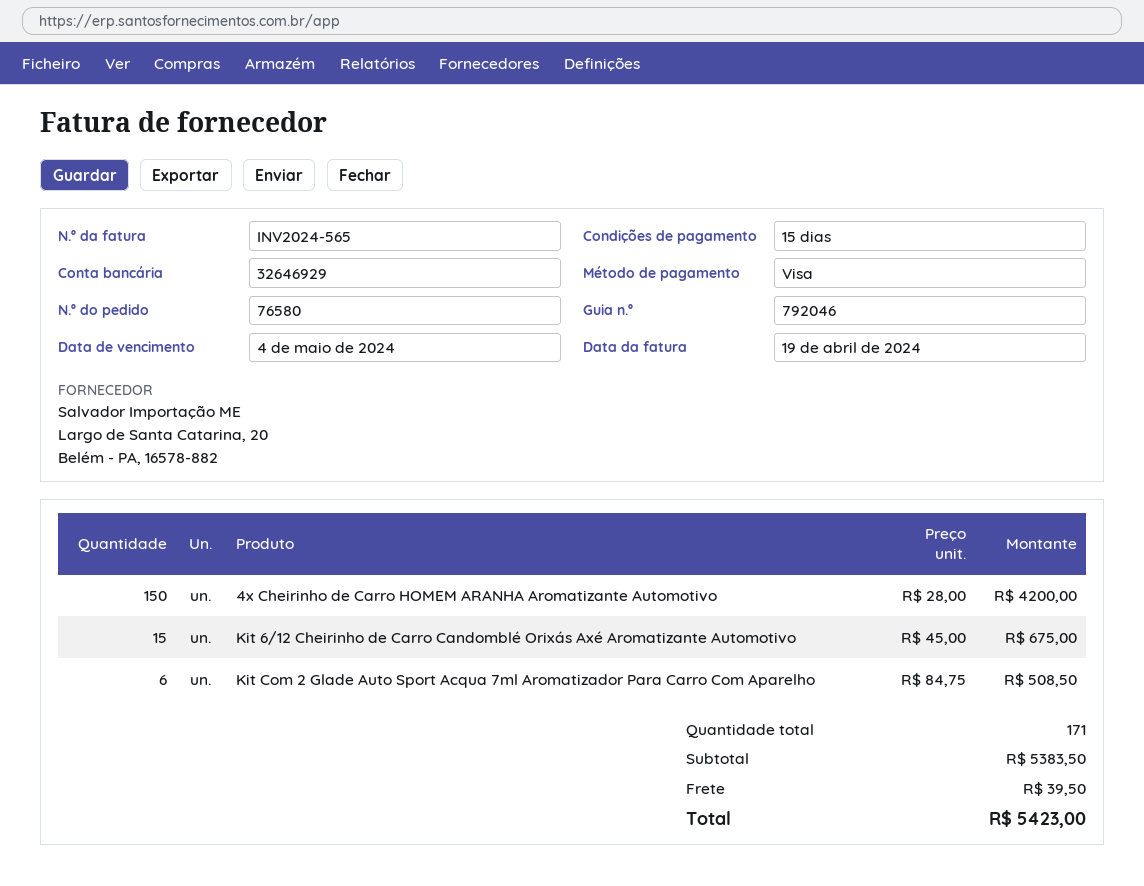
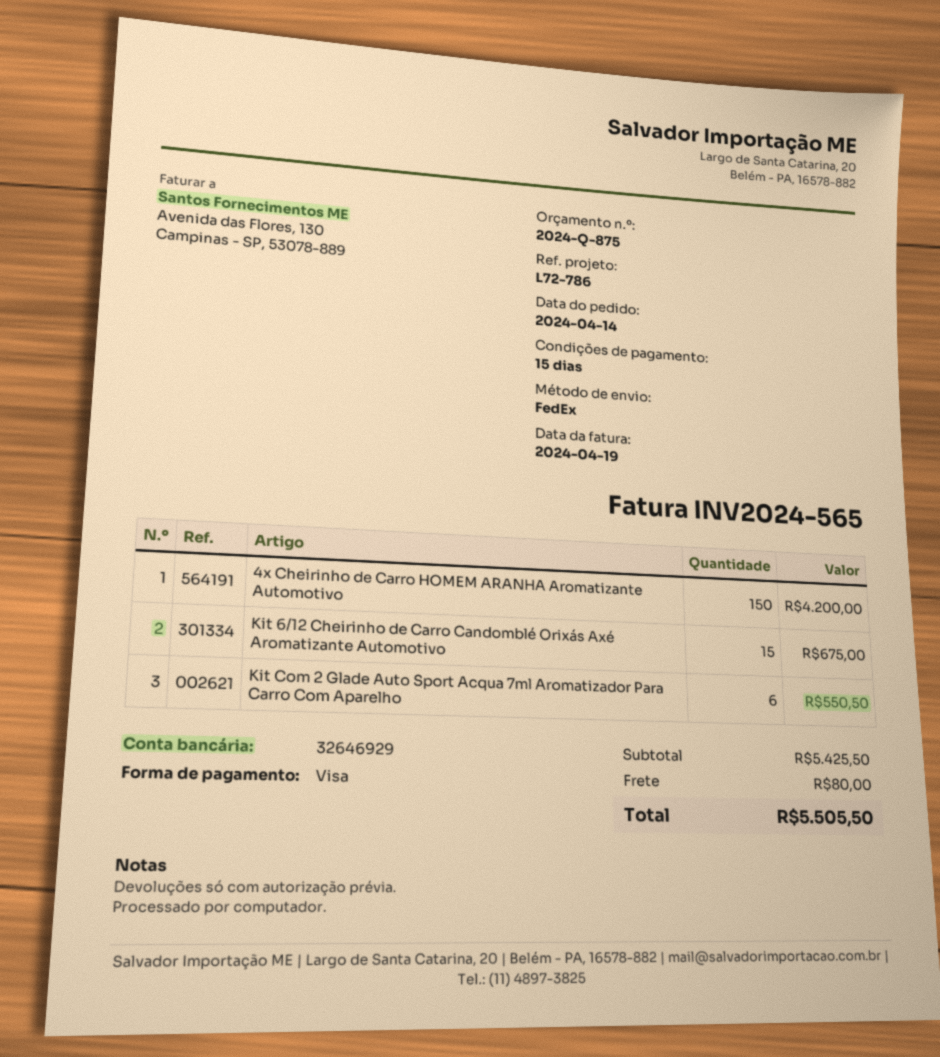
Kit Com 2 Glade Auto Sport Acqua 7ml Aromatizador Para Carro Com Aparelho: 6 for 508.50 -> 6 for 550.50
subtotal: 5383.50 -> 5425.50
shipping: 39.50 -> 80.00
total: 5423.00 -> 5505.50

